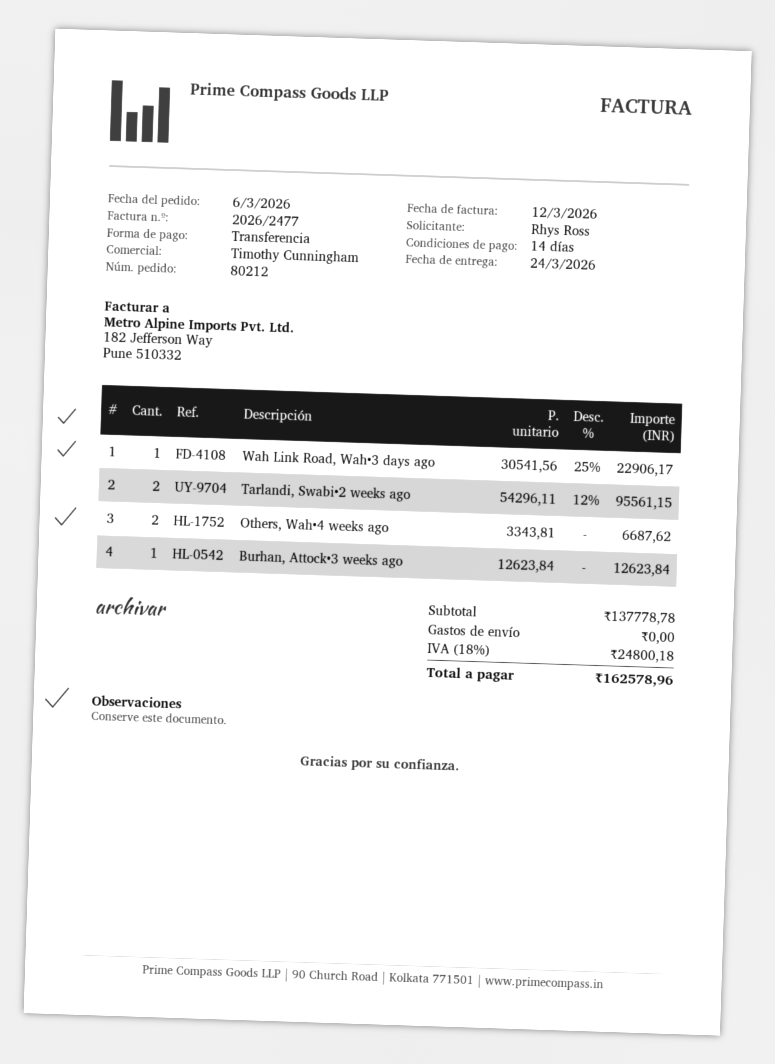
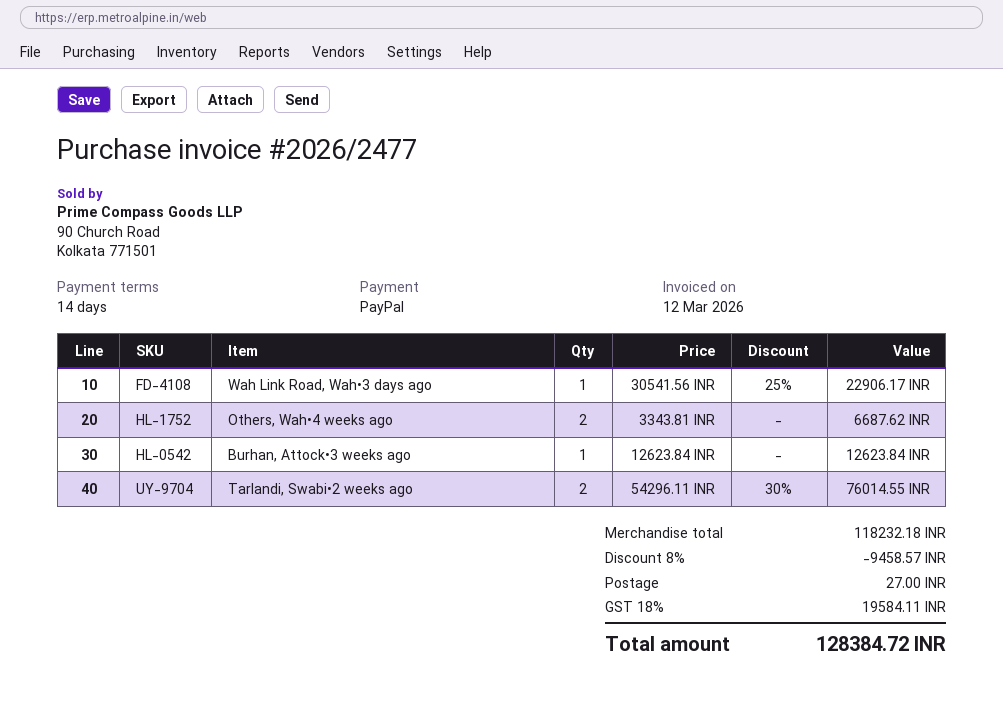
payment method: bank transfer -> PayPal
Tarlandi, Swabi•2 weeks ago: 2 x 54296.11 - 12% = 95561.15 -> 2 x 54296.11 - 30% = 76014.55
subtotal: 137778.78 -> 118232.18
discount: none -> 8% = 9458.57
shipping: 0.00 -> 27.00
tax: 18% = 24800.18 -> 18% = 19584.11
total: 162578.96 -> 128384.72

